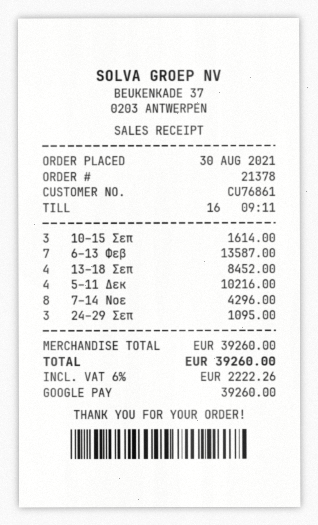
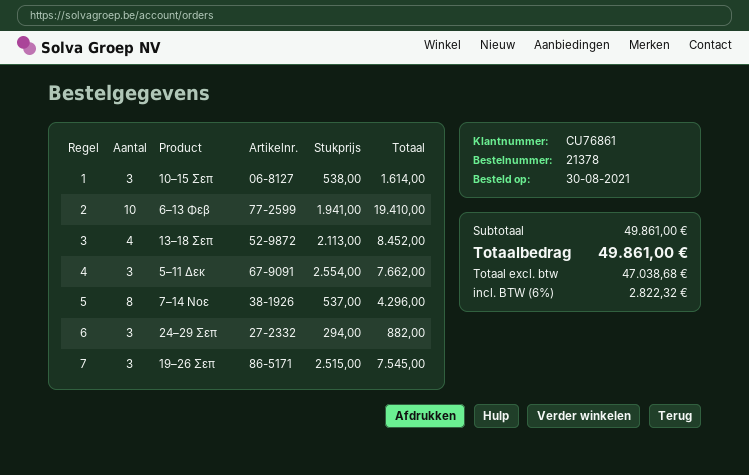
6–13 Φεβ: 7 for 13587.00 -> 10 for 19410.00
5–11 Δεκ: 4 for 10216.00 -> 3 for 7662.00
24–29 Σεπ: 3 for 1095.00 -> 3 for 882.00
19–26 Σεπ: none -> 3 for 7545.00
subtotal: 39260.00 -> 49861.00
tax: 6% = 2222.26 -> 6% = 2822.32
total: 39260.00 -> 49861.00

